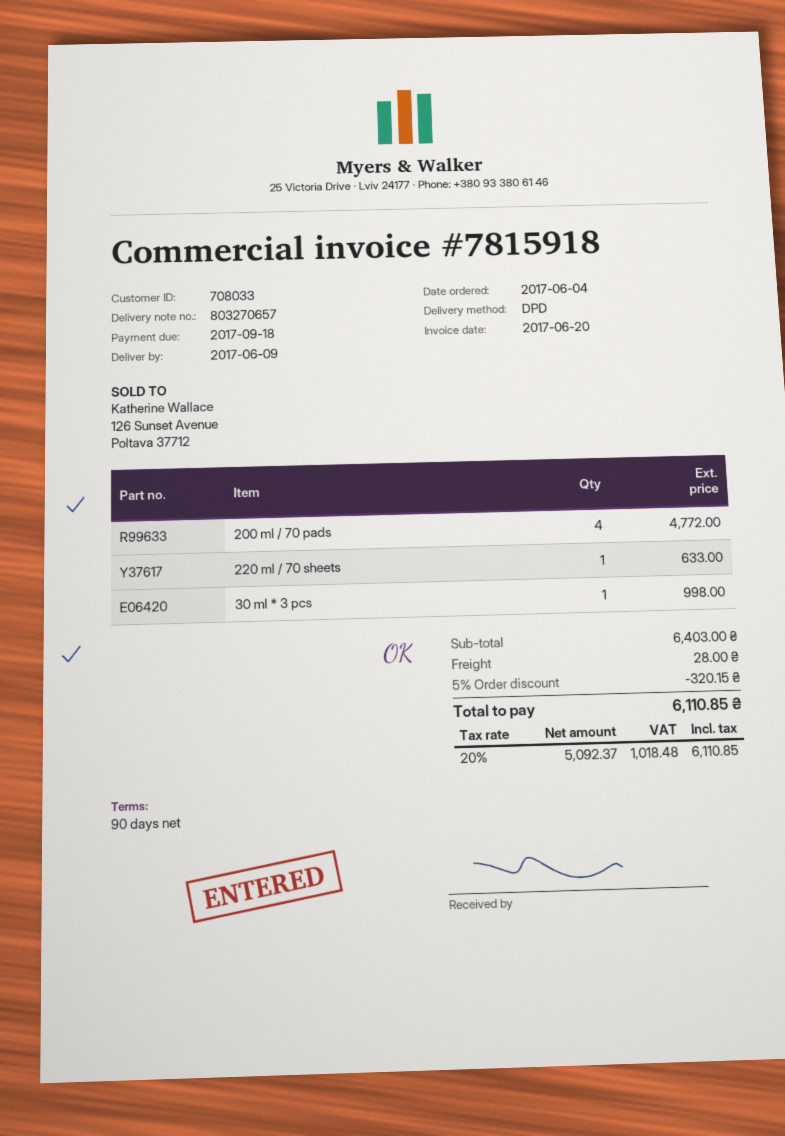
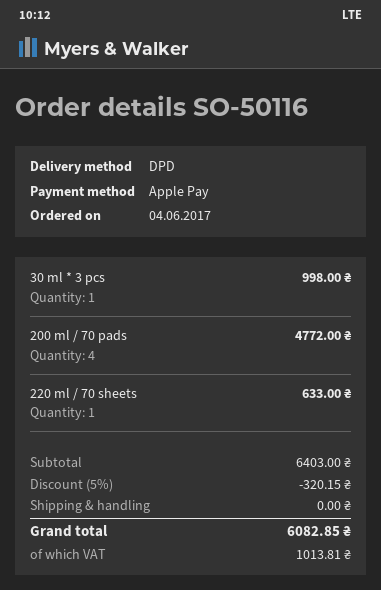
shipping: 28.00 -> 0.00
tax: 1018.48 -> 1013.81
total: 6110.85 -> 6082.85

